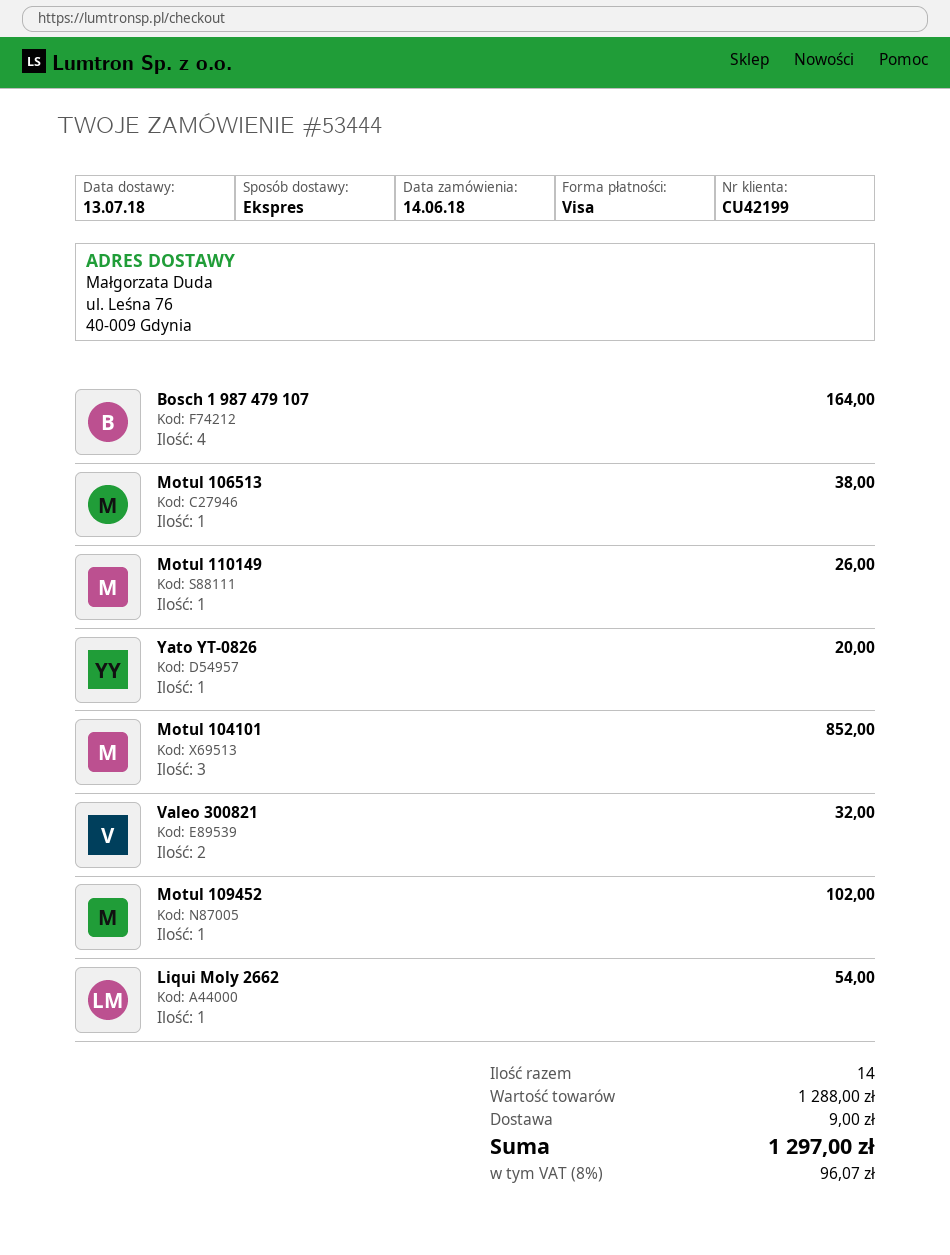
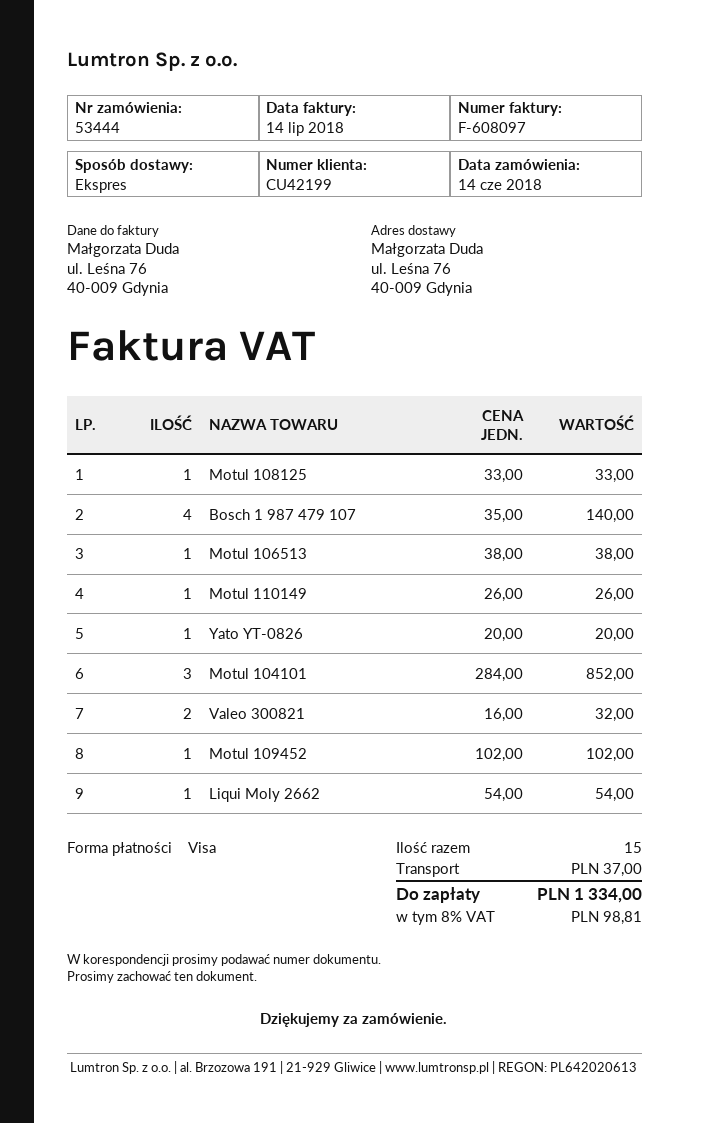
Bosch 1 987 479 107: 4 for 164.00 -> 4 for 140.00
Motul 108125: none -> 1 for 33.00
total quantity: 14 -> 15
shipping: 9.00 -> 37.00
tax: 8% = 96.07 -> 8% = 98.81
total: 1297.00 -> 1334.00

